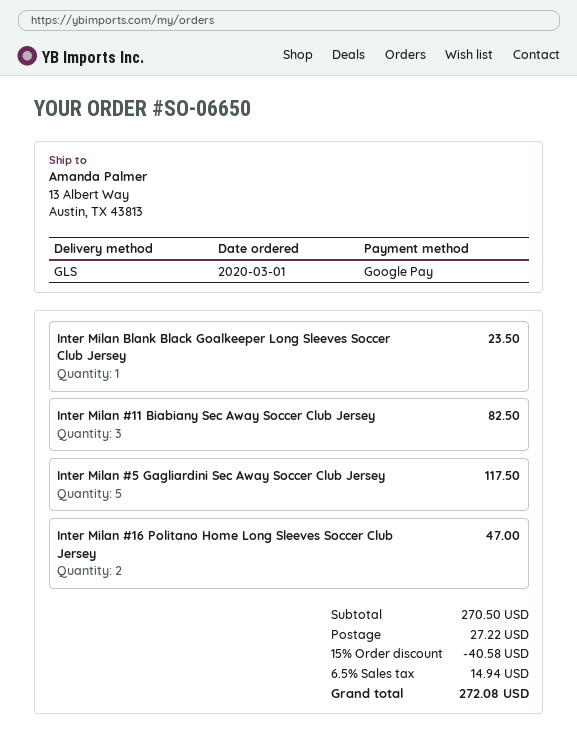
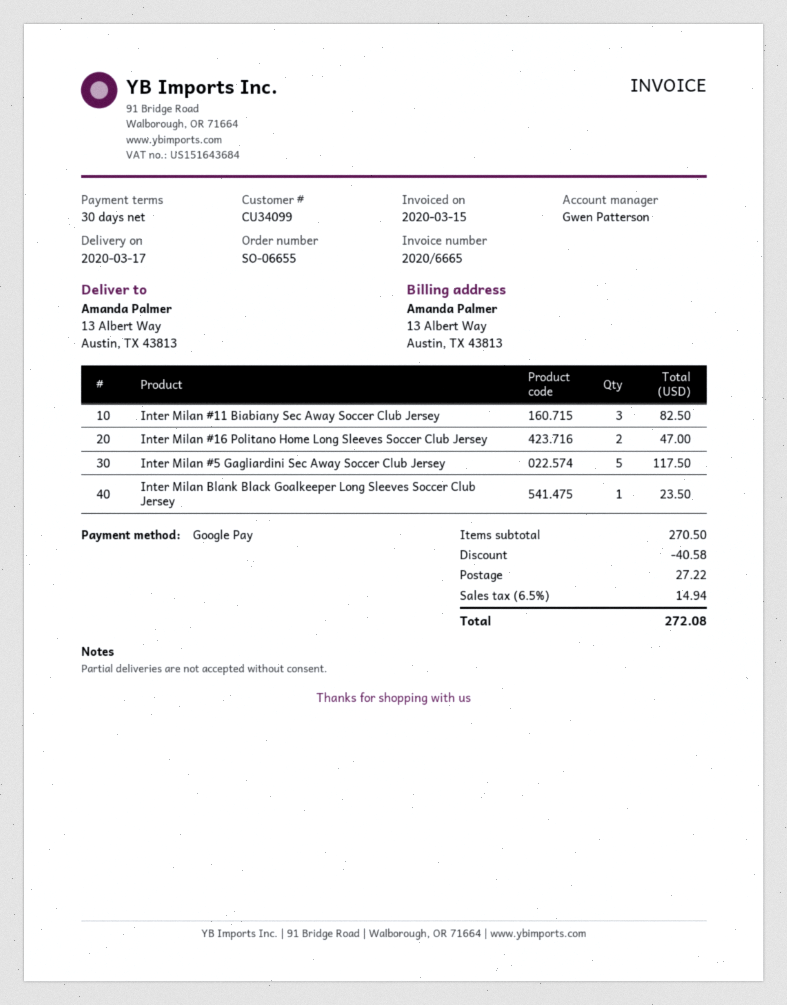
order number: SO-06650 -> SO-06655

